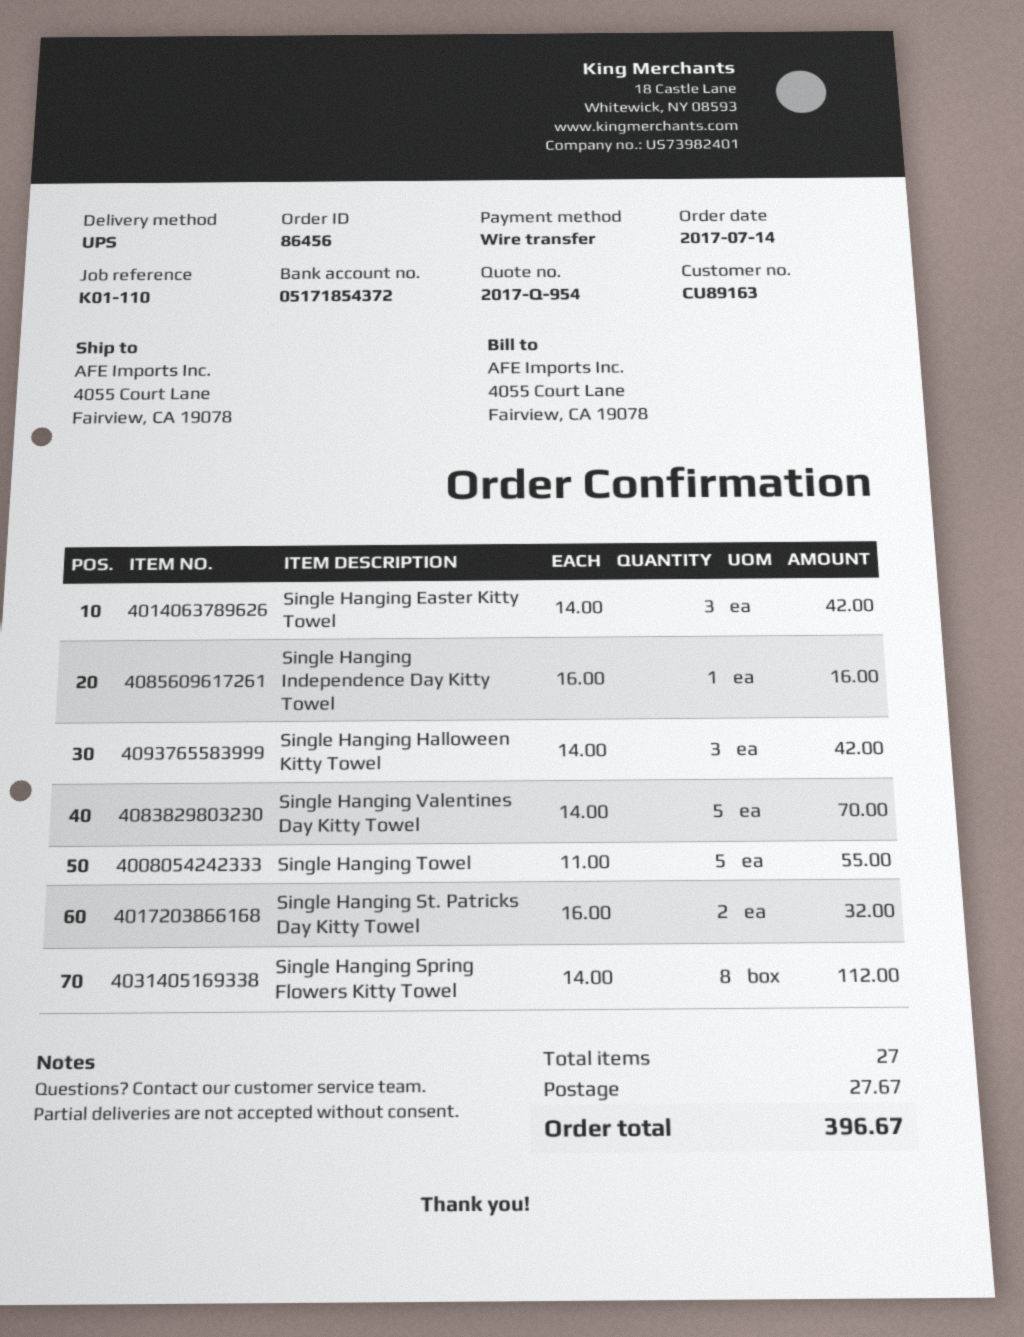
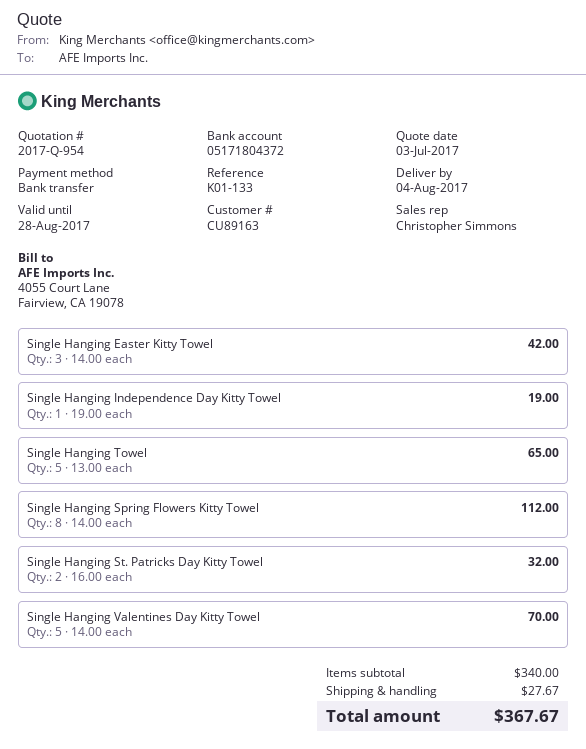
reference: K01-110 -> K01-133
bank account: 05171854372 -> 05171804372
Single Hanging Independence Day Kitty Towel: 1 x 16.00 = 16.00 -> 1 x 19.00 = 19.00
Single Hanging Halloween Kitty Towel: 3 x 14.00 = 42.00 -> none
Single Hanging Towel: 5 x 11.00 = 55.00 -> 5 x 13.00 = 65.00
total: 396.67 -> 367.67

